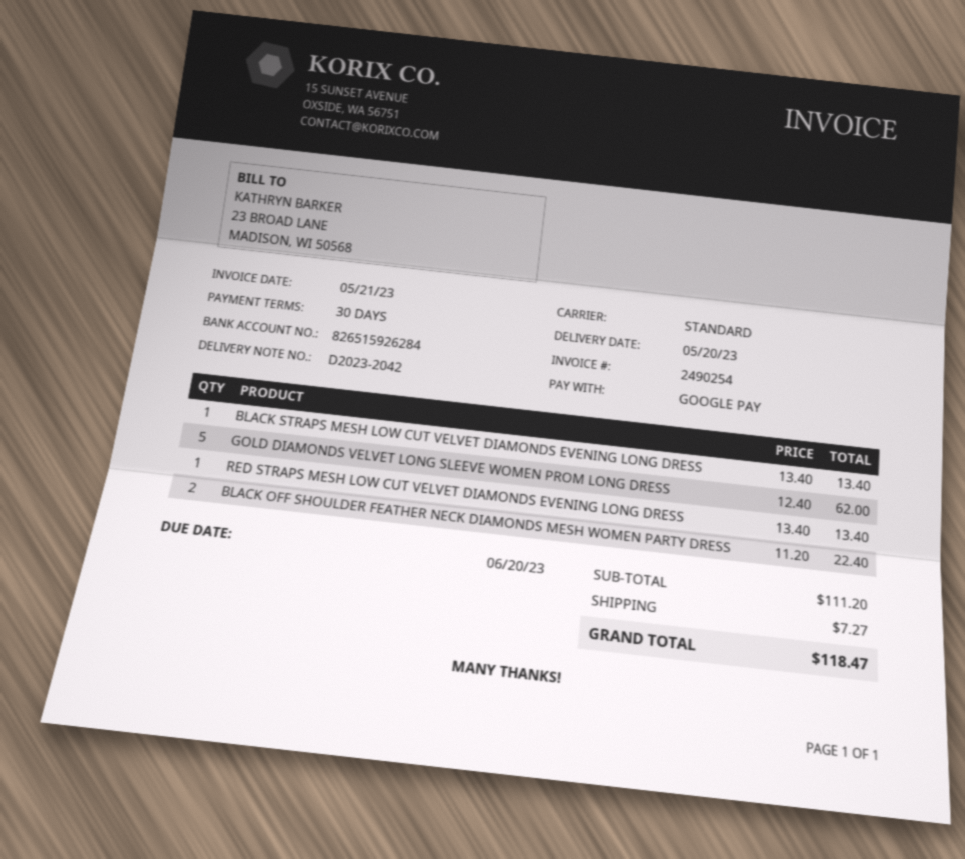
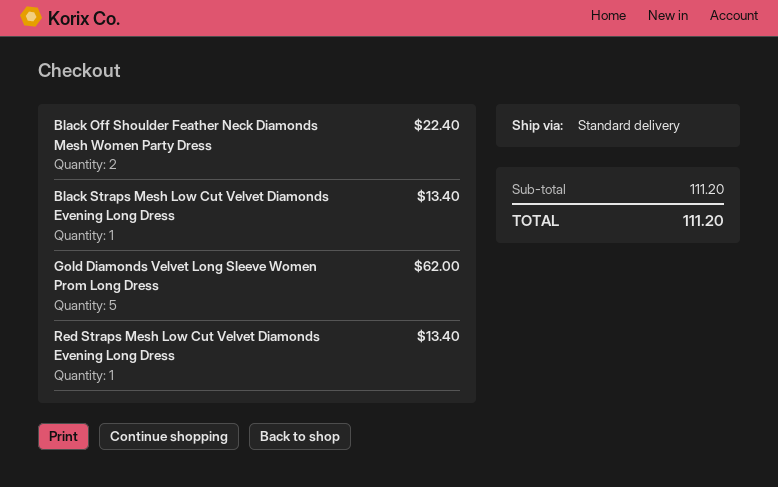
shipping: 7.27 -> none
total: 118.47 -> 111.20

